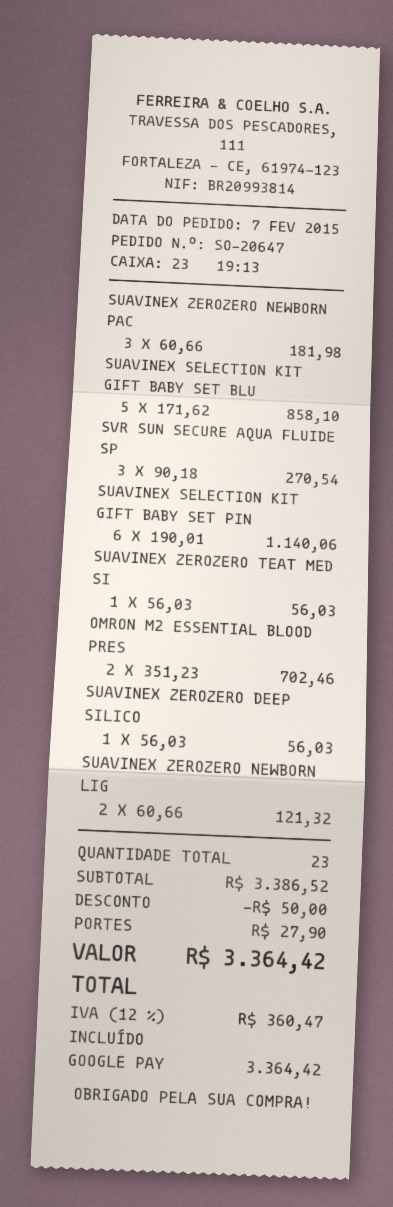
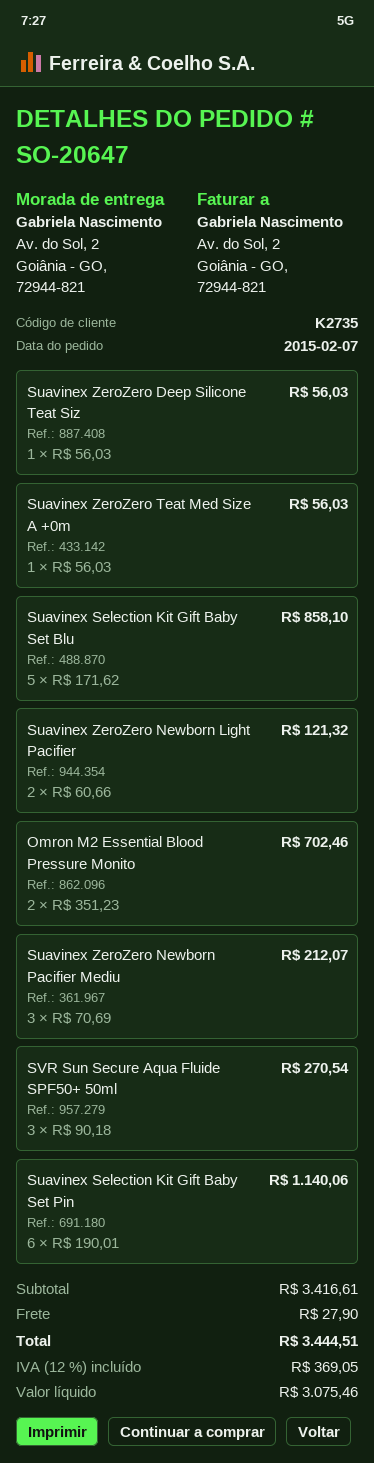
SUAVINEX ZEROZERO NEWBORN PAC: 3 x 60.66 = 181.98 -> 3 x 70.69 = 212.07
subtotal: 3386.52 -> 3416.61
discount: 50.00 -> none
tax: 12% = 360.47 -> 12% = 369.05
total: 3364.42 -> 3444.51

